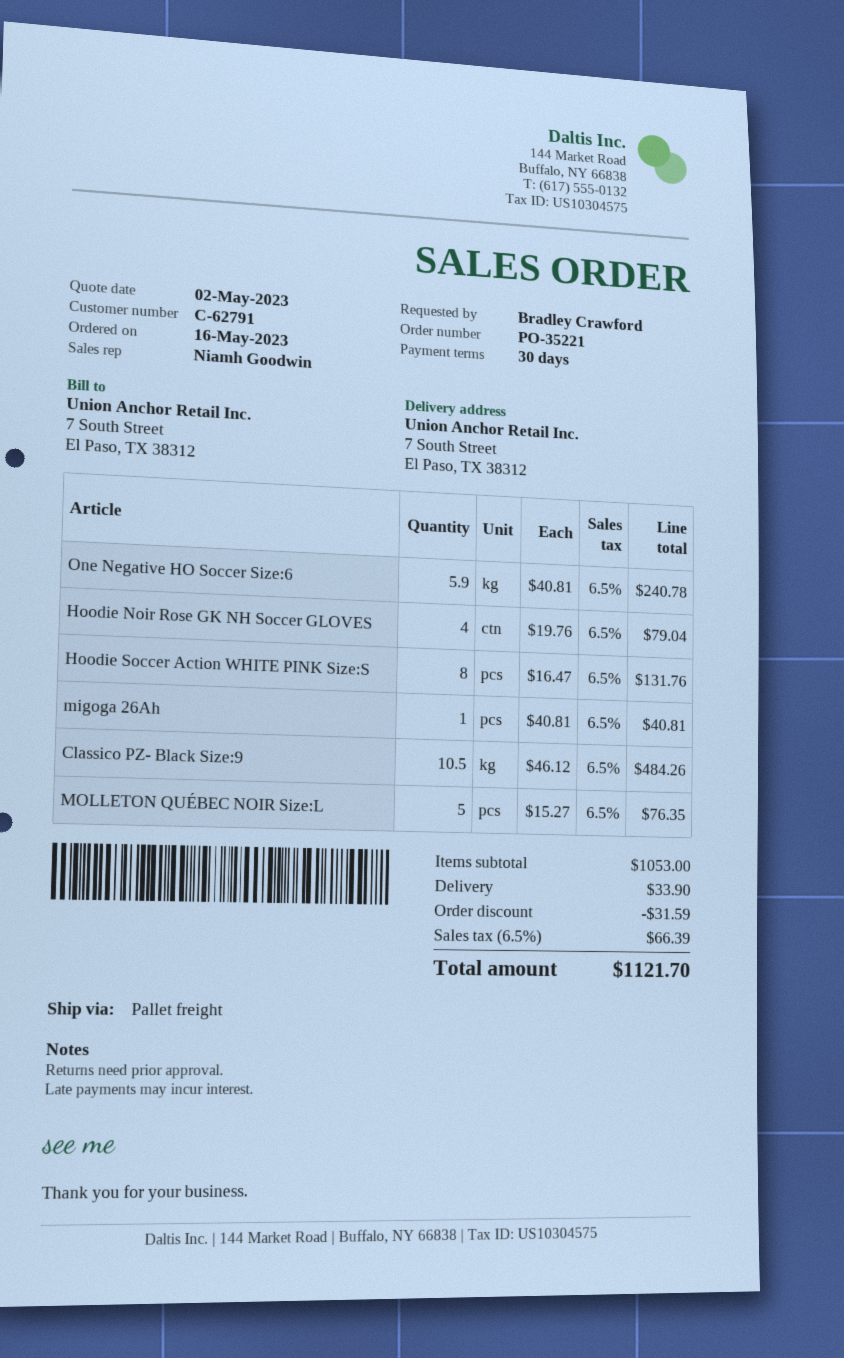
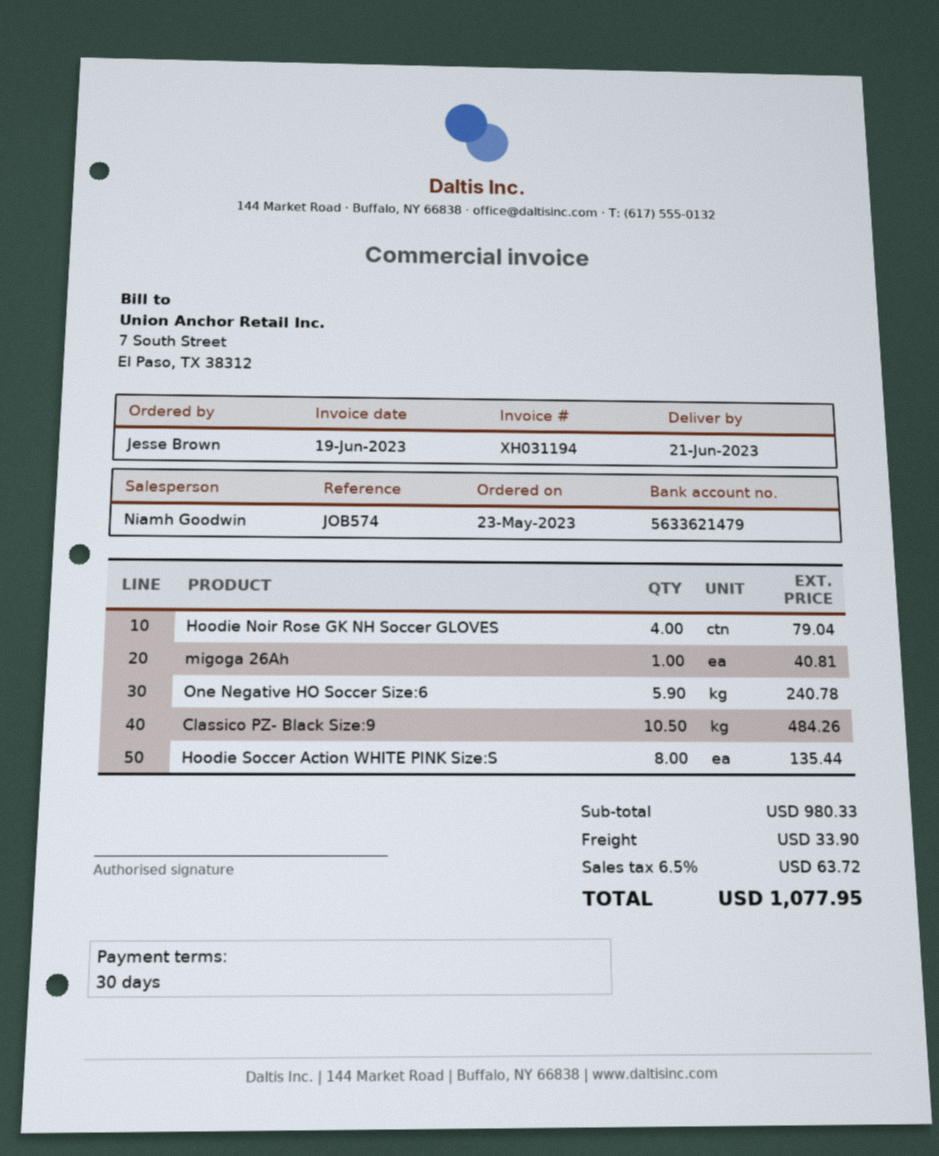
order date: 2023-05-16 -> 2023-05-23
ordered by: Bradley Crawford -> Jesse Brown
Hoodie Soccer Action WHITE PINK Size:S: 8 for 131.76 -> 8 for 135.44
MOLLETON QUÉBEC NOIR Size:L: 5 for 76.35 -> none
subtotal: 1053.00 -> 980.33
discount: 31.59 -> none
tax: 6.5% = 66.39 -> 6.5% = 63.72
total: 1121.70 -> 1077.95

